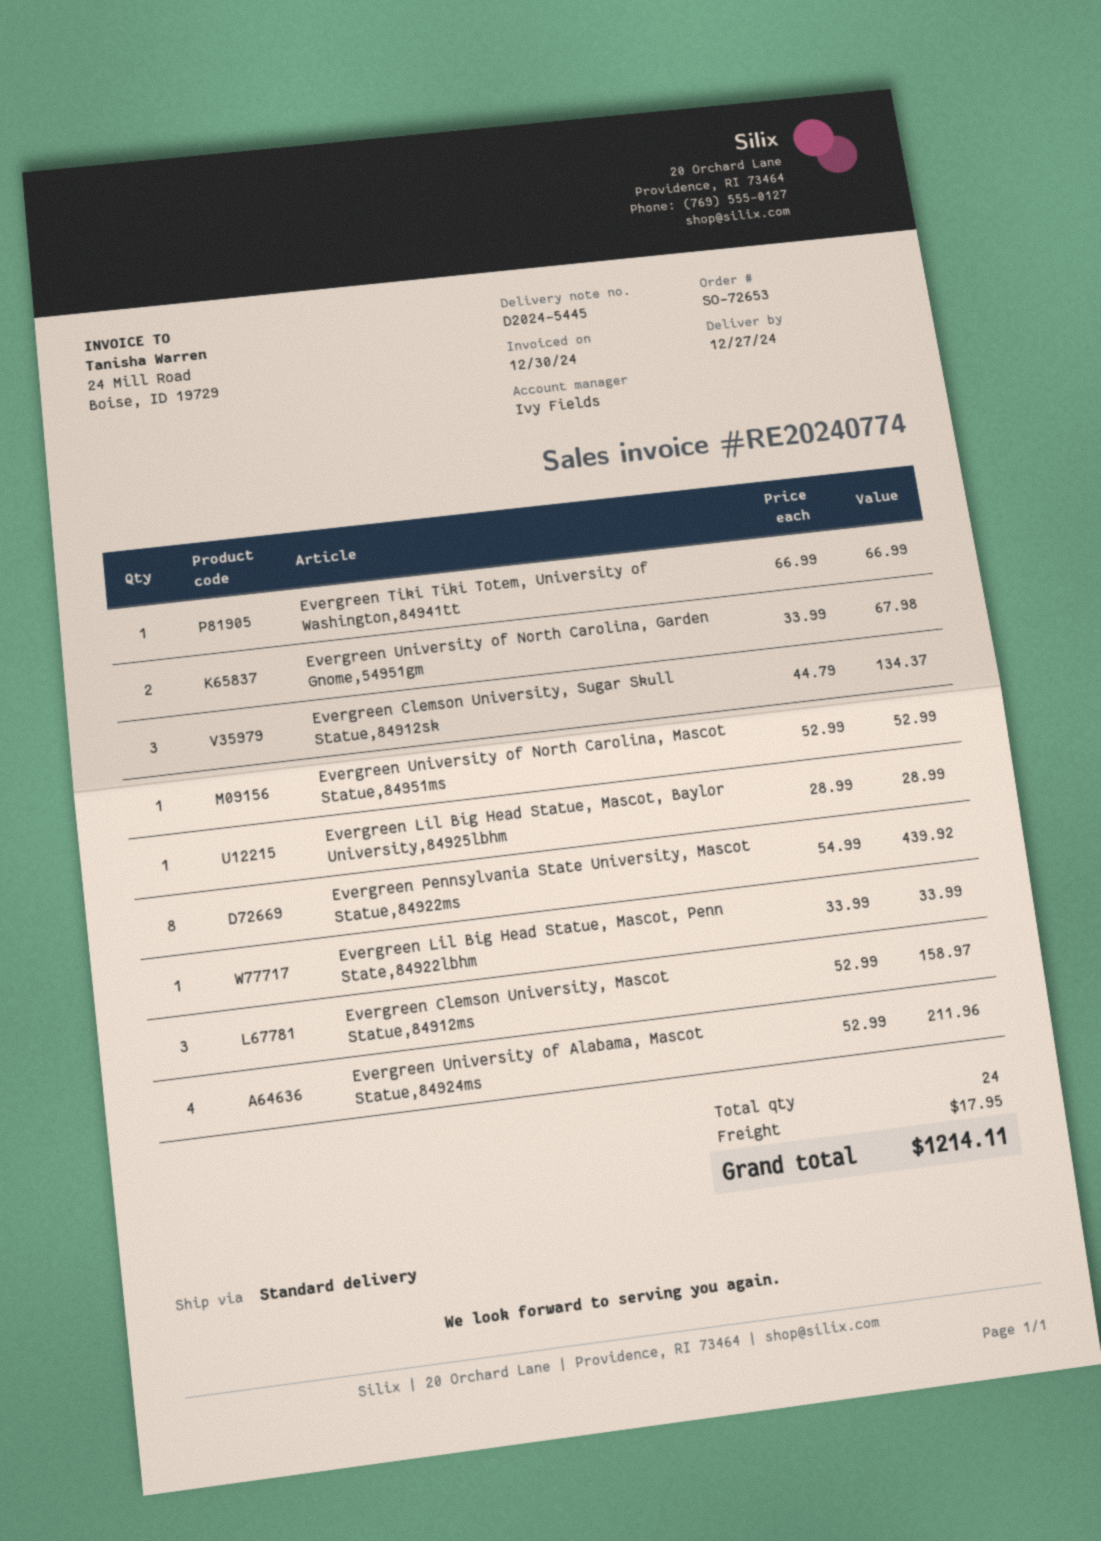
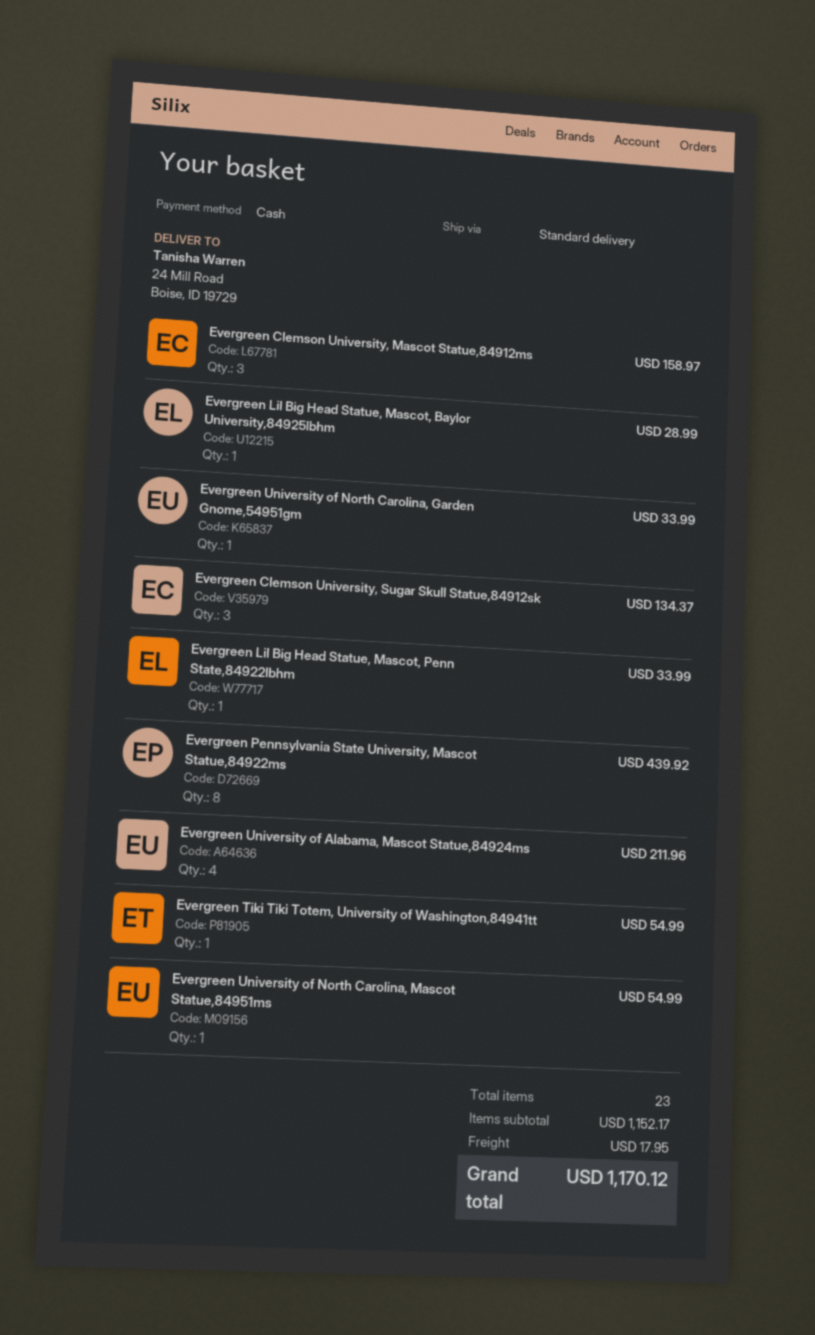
Evergreen Tiki Tiki Totem, University of Washington,84941tt: 1 for 66.99 -> 1 for 54.99
Evergreen University of North Carolina, Garden Gnome,54951gm: 2 for 67.98 -> 1 for 33.99
Evergreen University of North Carolina, Mascot Statue,84951ms: 1 for 52.99 -> 1 for 54.99
total quantity: 24 -> 23
total: 1214.11 -> 1170.12

